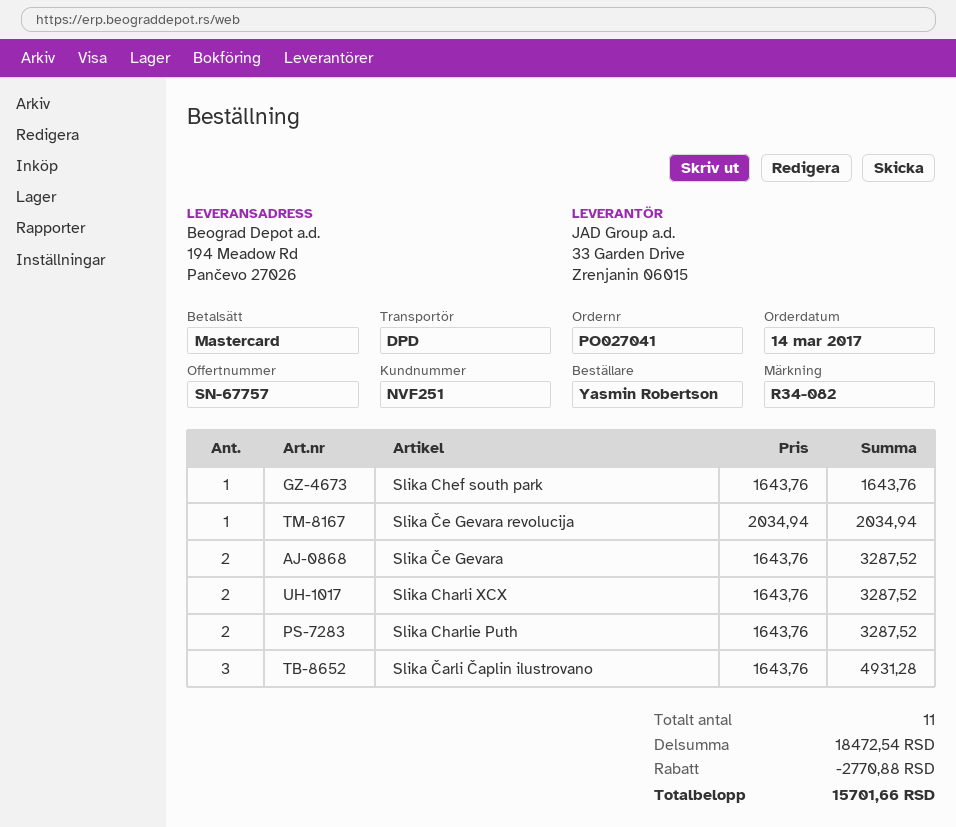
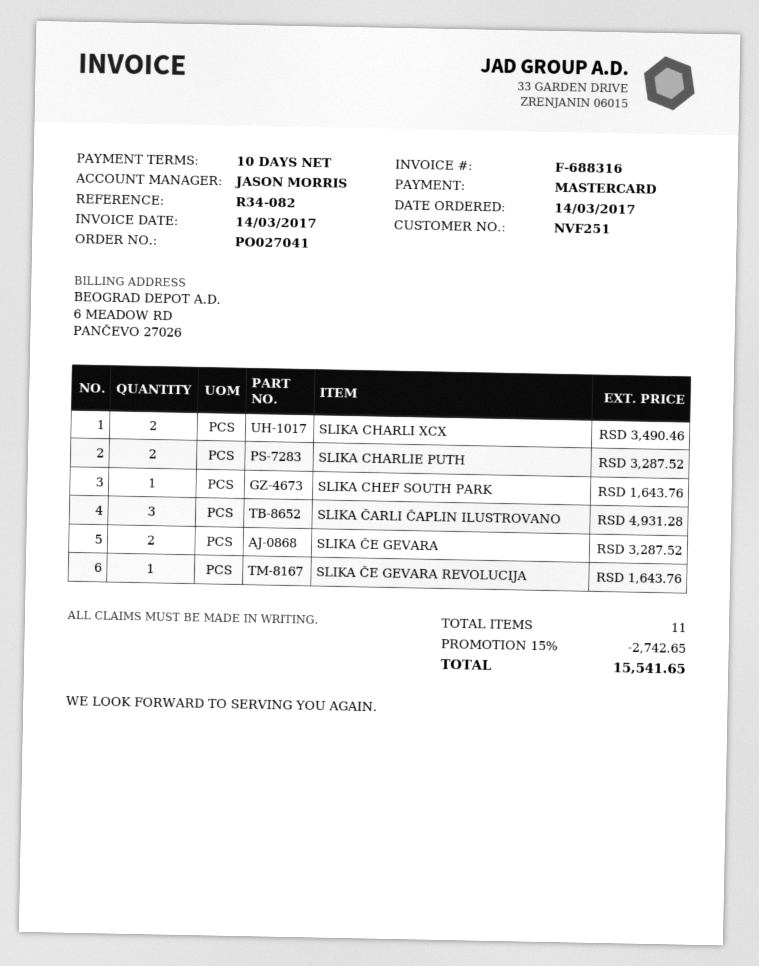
Slika Če Gevara revolucija: 1 for 2034.94 -> 1 for 1643.76
Slika Charli XCX: 2 for 3287.52 -> 2 for 3490.46
discount: 2770.88 -> 2742.65
total: 15701.66 -> 15541.65

